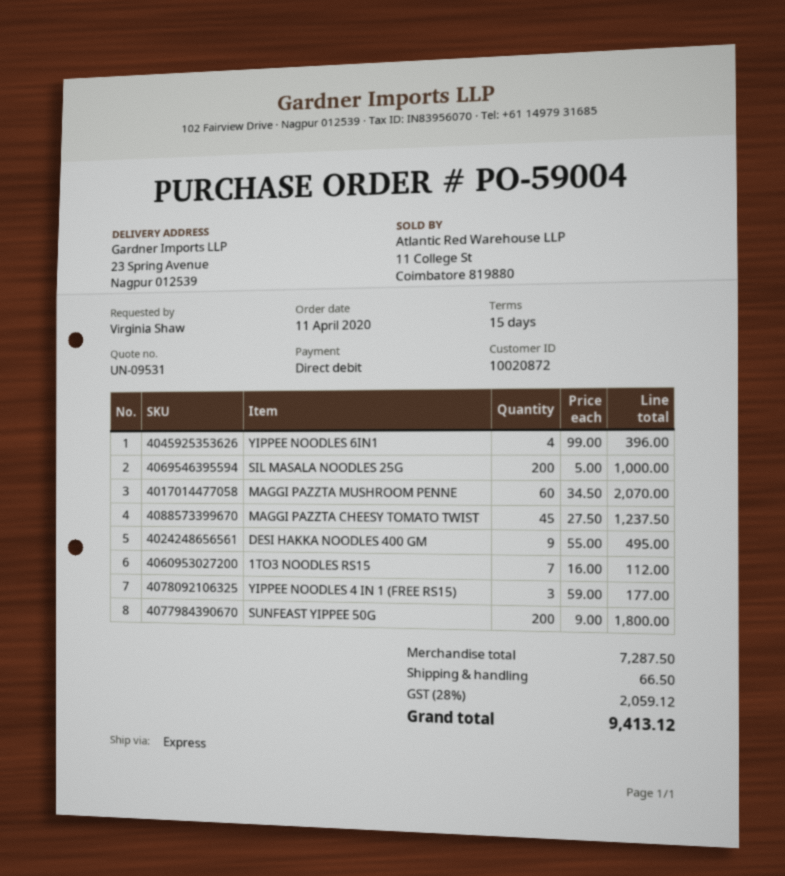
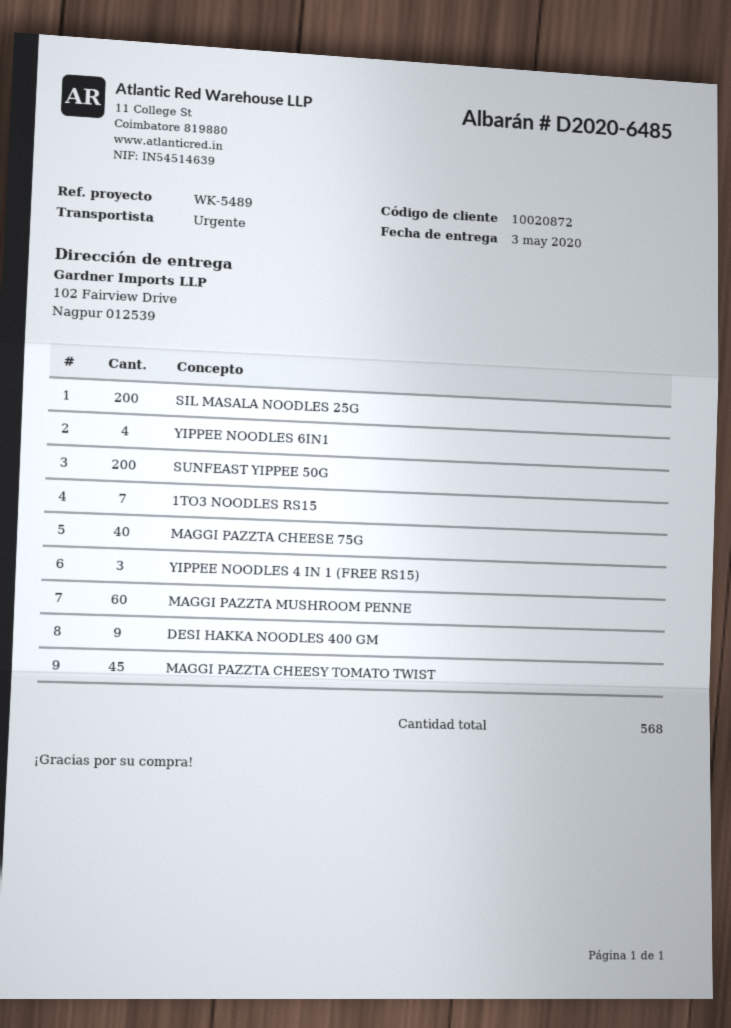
ship to: 23 Spring Avenue, Nagpur 012539 -> 102 Fairview Drive, Nagpur 012539
MAGGI PAZZTA CHEESE 75G: none -> 40

